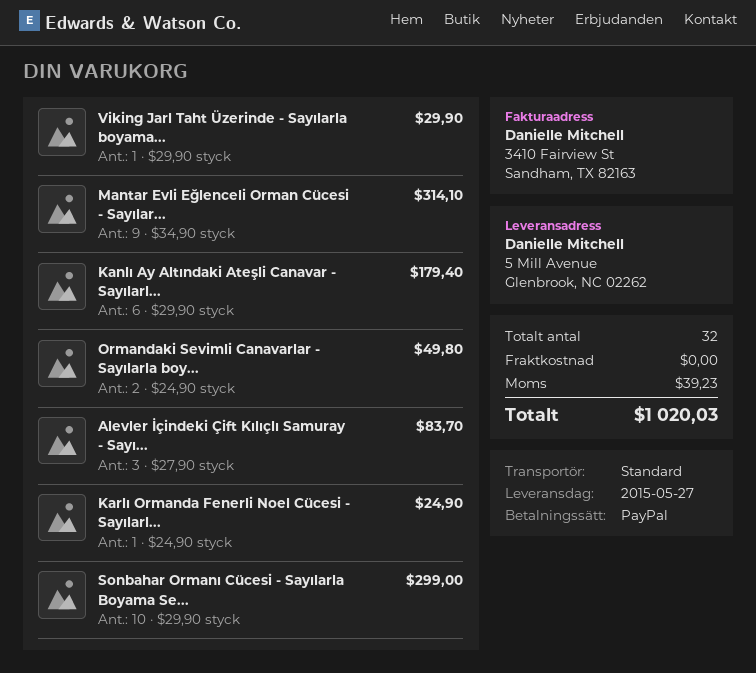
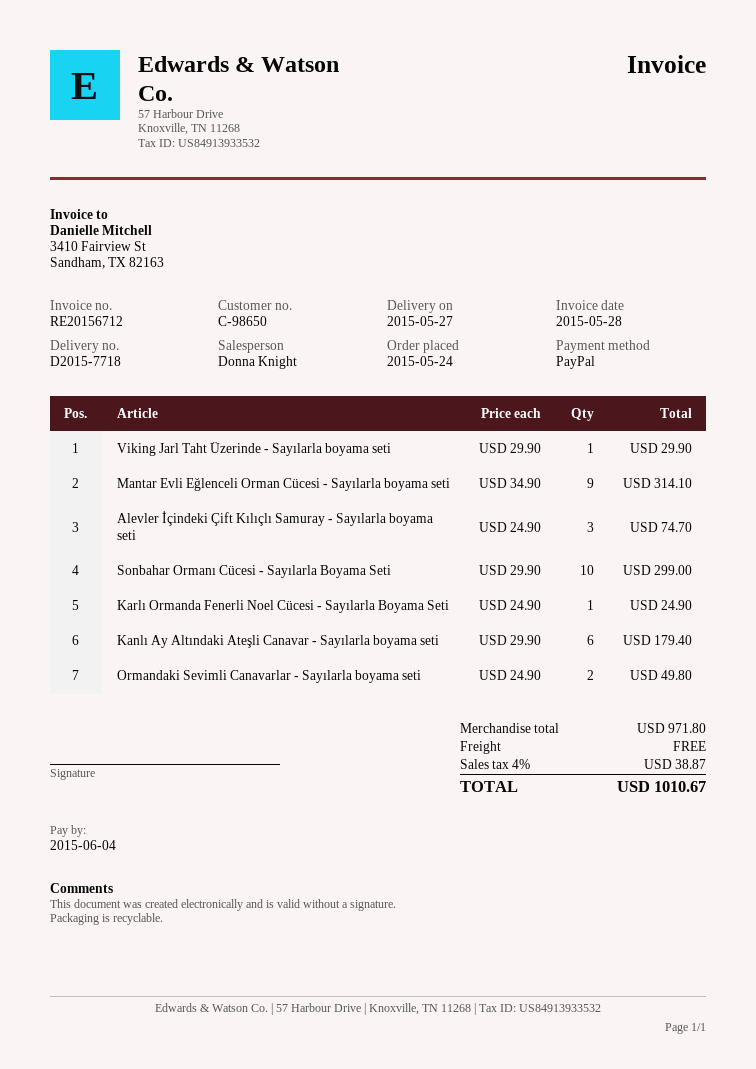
Alevler İçindeki Çift Kılıçlı Samuray - Sayı...: 3 x 27.90 = 83.70 -> 3 x 24.90 = 74.70
tax: 39.23 -> 38.87
total: 1020.03 -> 1010.67

